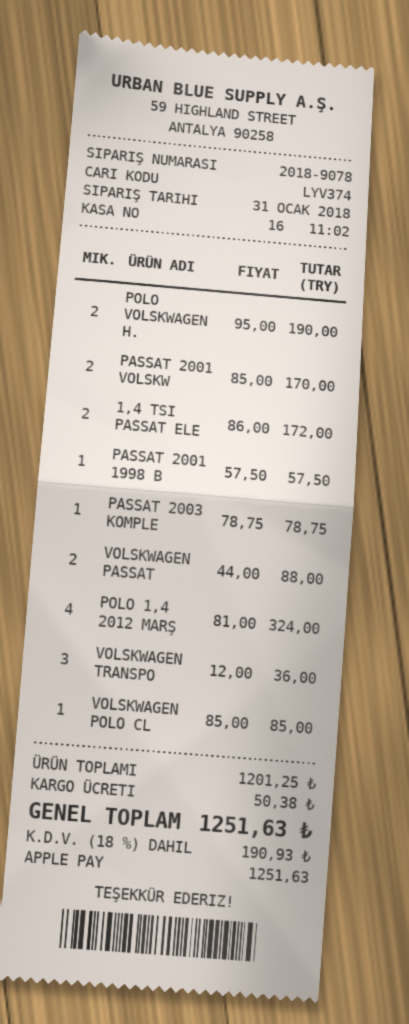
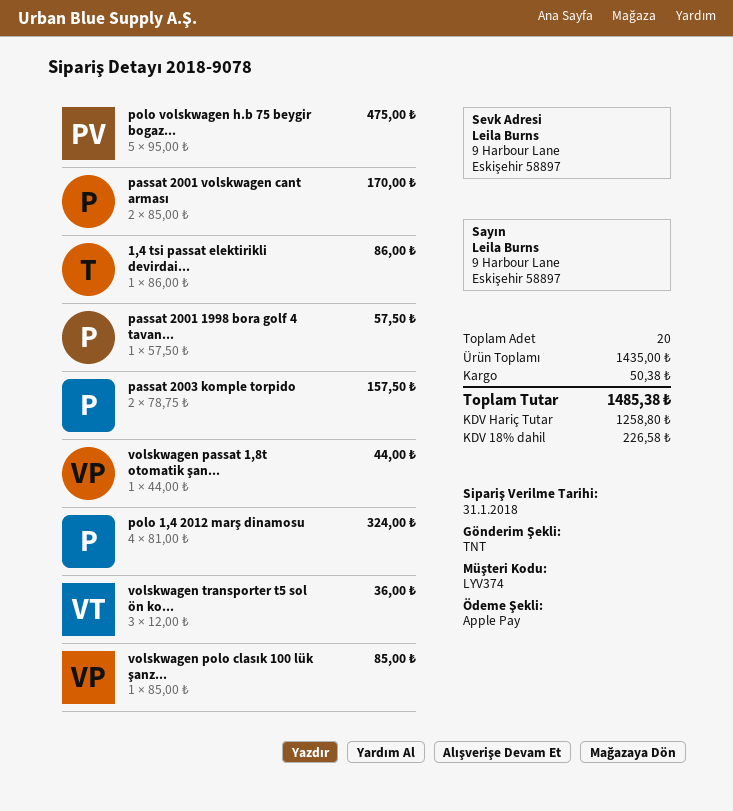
POLO VOLSKWAGEN H.: 2 x 95.00 = 190.00 -> 5 x 95.00 = 475.00
1,4 TSI PASSAT ELE: 2 x 86.00 = 172.00 -> 1 x 86.00 = 86.00
PASSAT 2003 KOMPLE: 1 x 78.75 = 78.75 -> 2 x 78.75 = 157.50
VOLSKWAGEN PASSAT: 2 x 44.00 = 88.00 -> 1 x 44.00 = 44.00
subtotal: 1201.25 -> 1435.00
tax: 18% = 190.93 -> 18% = 226.58
total: 1251.63 -> 1485.38

